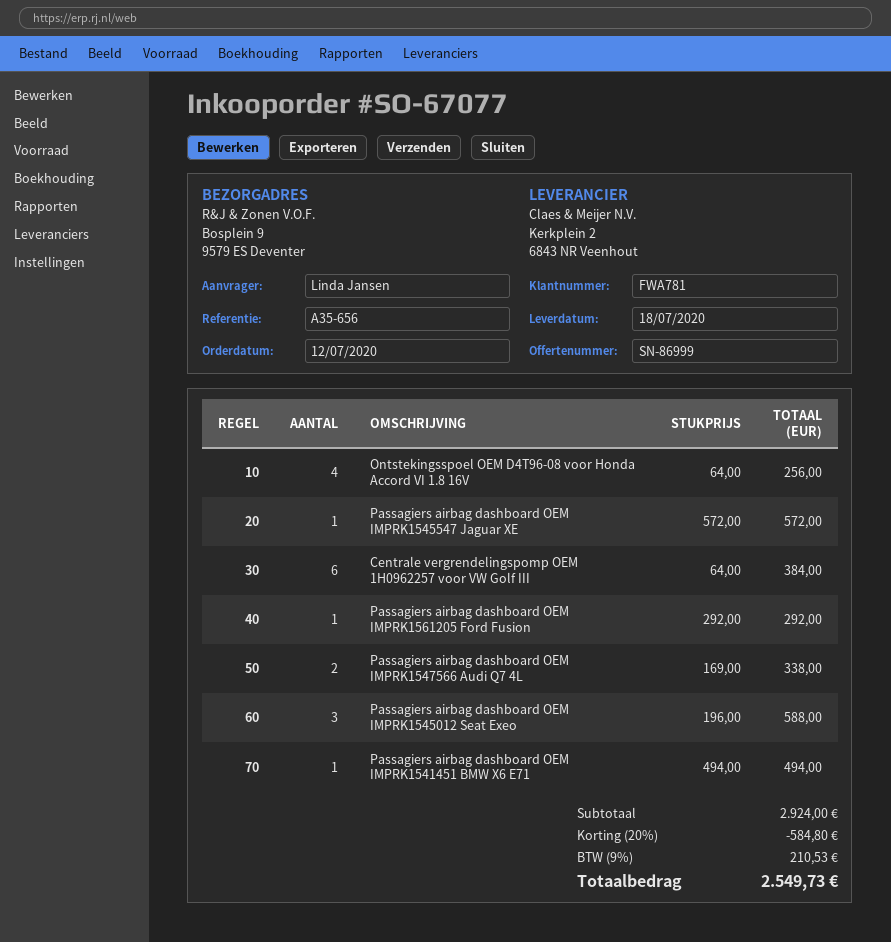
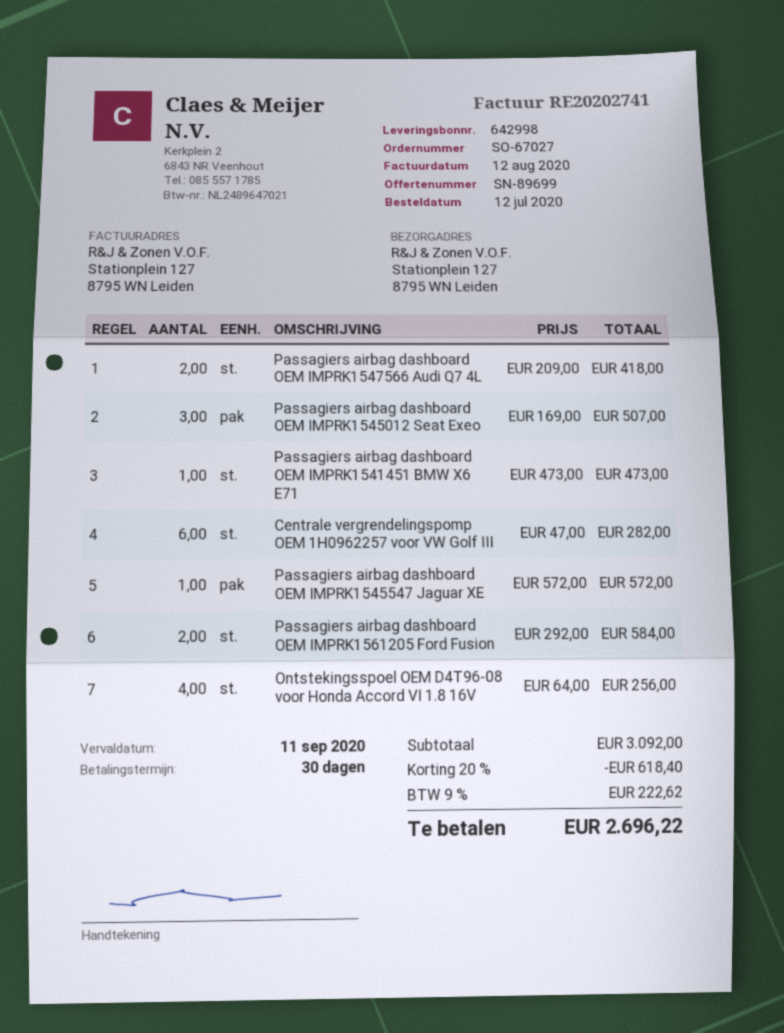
quote number: SN-86999 -> SN-89699
order number: SO-67077 -> SO-67027
ship to: Bosplein 9, 9579 ES Deventer -> Stationplein 127, 8795 WN Leiden
Centrale vergrendelingspomp OEM 1H0962257 voor VW Golf III: 6 x 64.00 = 384.00 -> 6 x 47.00 = 282.00
Passagiers airbag dashboard OEM IMPRK1561205 Ford Fusion: 1 x 292.00 = 292.00 -> 2 x 292.00 = 584.00
Passagiers airbag dashboard OEM IMPRK1547566 Audi Q7 4L: 2 x 169.00 = 338.00 -> 2 x 209.00 = 418.00
Passagiers airbag dashboard OEM IMPRK1545012 Seat Exeo: 3 x 196.00 = 588.00 -> 3 x 169.00 = 507.00
Passagiers airbag dashboard OEM IMPRK1541451 BMW X6 E71: 1 x 494.00 = 494.00 -> 1 x 473.00 = 473.00
subtotal: 2924.00 -> 3092.00
discount: 20% = 584.80 -> 20% = 618.40
tax: 9% = 210.53 -> 9% = 222.62
total: 2549.73 -> 2696.22

